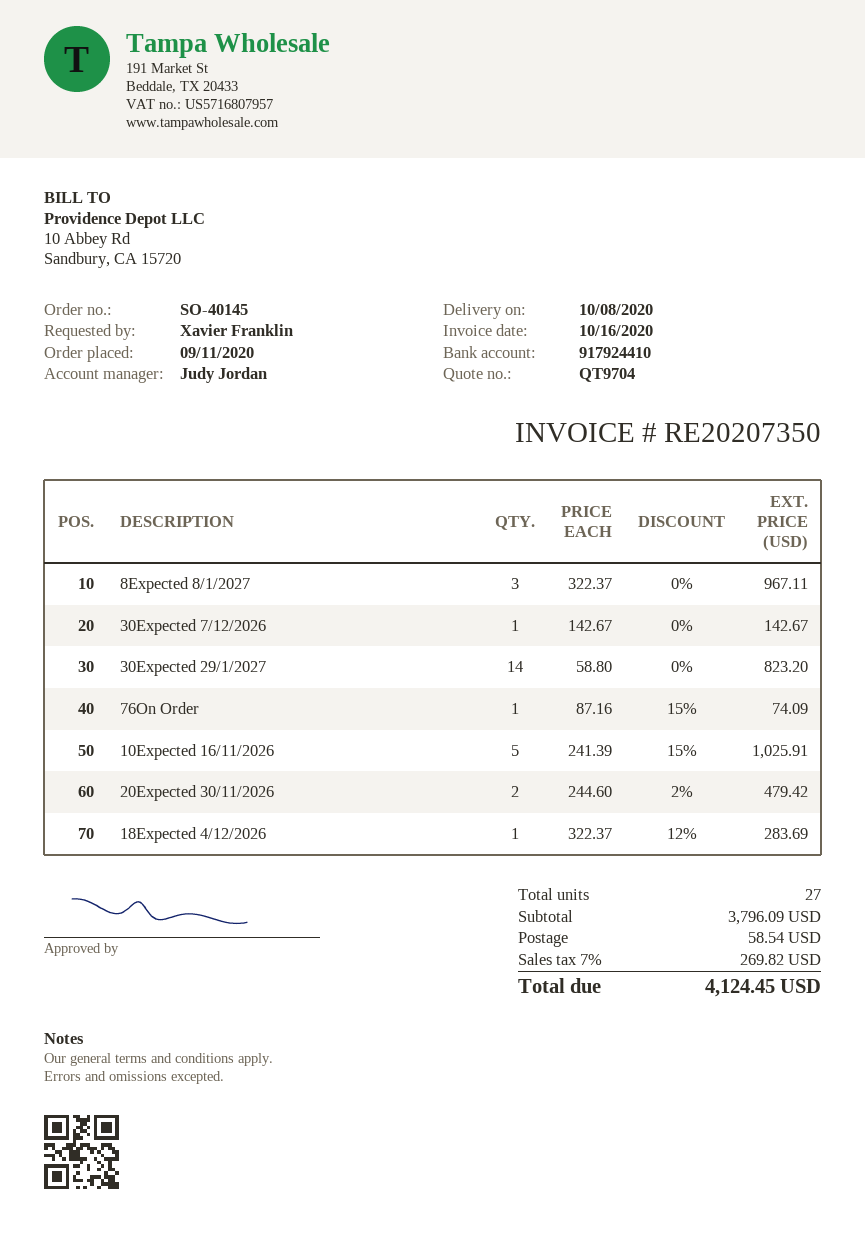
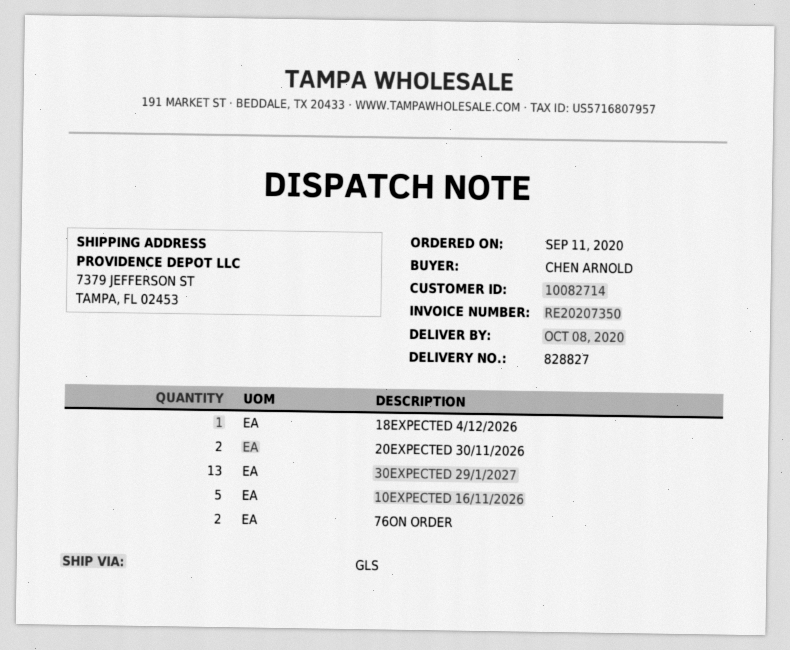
ordered by: Xavier Franklin -> CHEN ARNOLD
8Expected 8/1/2027: 3 -> none
30Expected 7/12/2026: 1 -> none
30Expected 29/1/2027: 14 -> 13
76On Order: 1 -> 2

